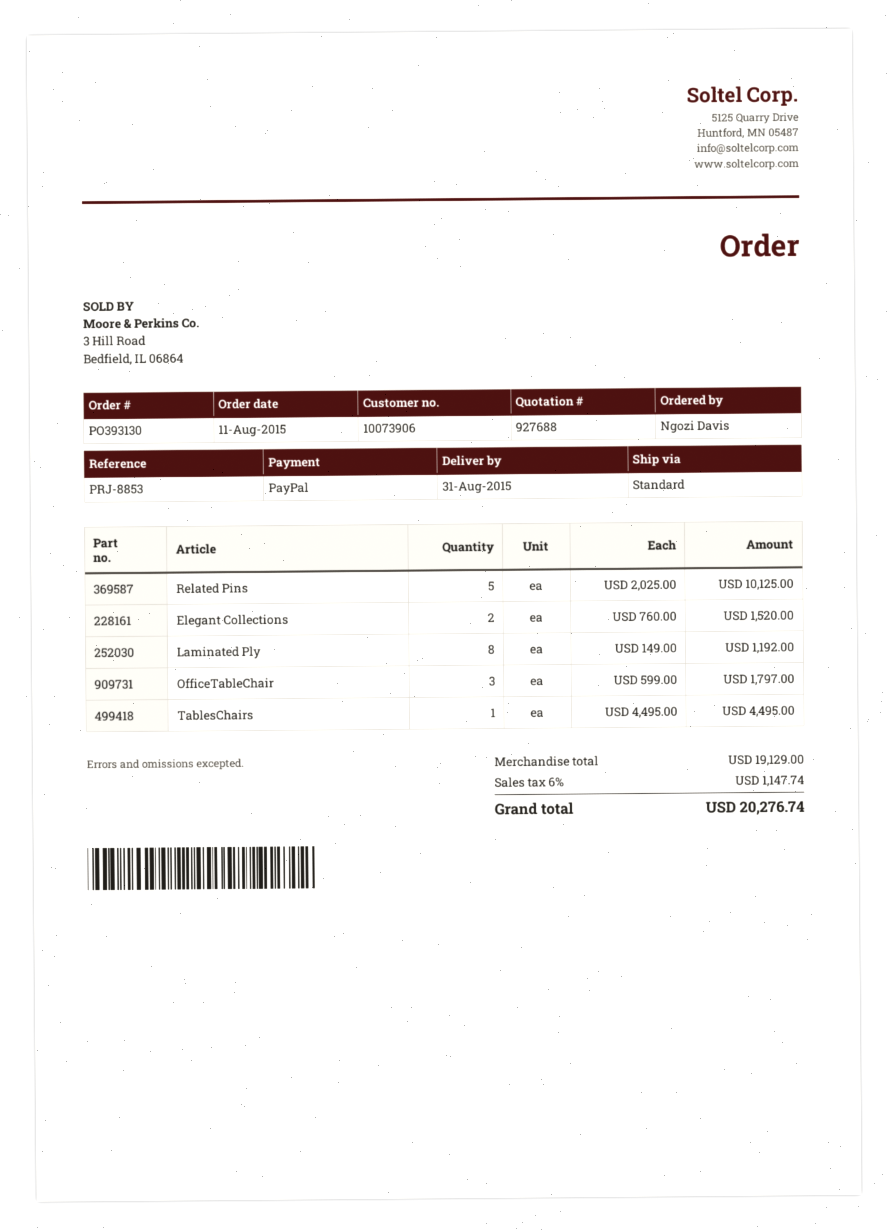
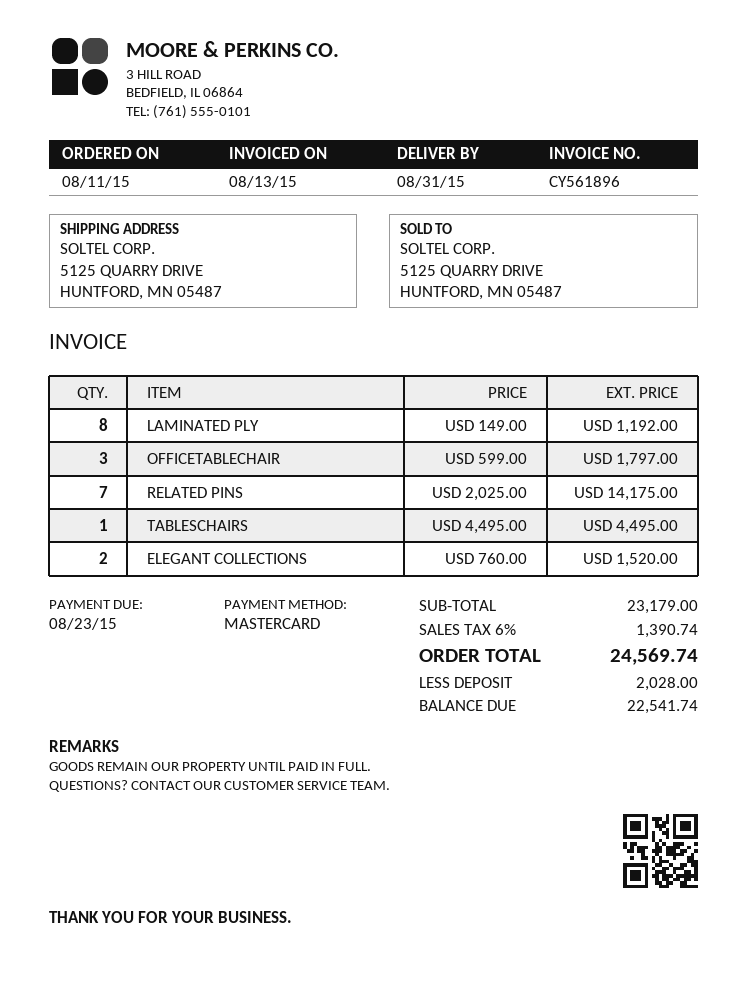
payment method: PayPal -> Mastercard
Related Pins: 5 x 2025.00 = 10125.00 -> 7 x 2025.00 = 14175.00
subtotal: 19129.00 -> 23179.00
tax: 6% = 1147.74 -> 6% = 1390.74
total: 20276.74 -> 24569.74

